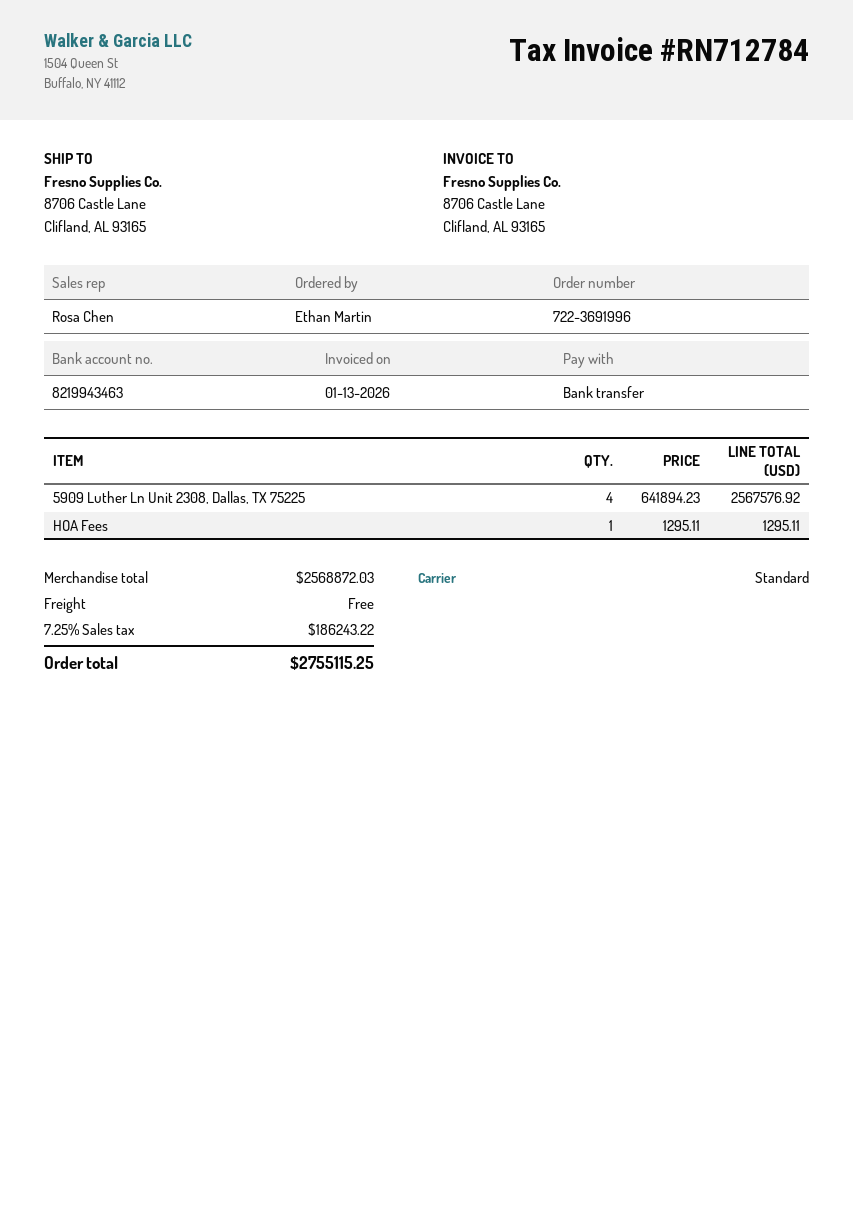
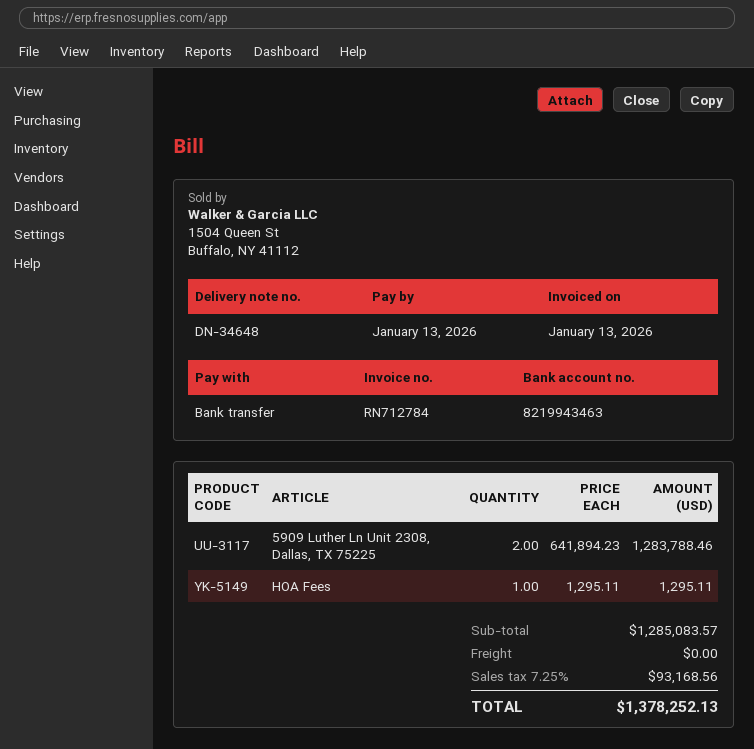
5909 Luther Ln Unit 2308, Dallas, TX 75225: 4 x 641894.23 = 2567576.92 -> 2 x 641894.23 = 1283788.46
subtotal: 2568872.03 -> 1285083.57
tax: 7.25% = 186243.22 -> 7.25% = 93168.56
total: 2755115.25 -> 1378252.13

